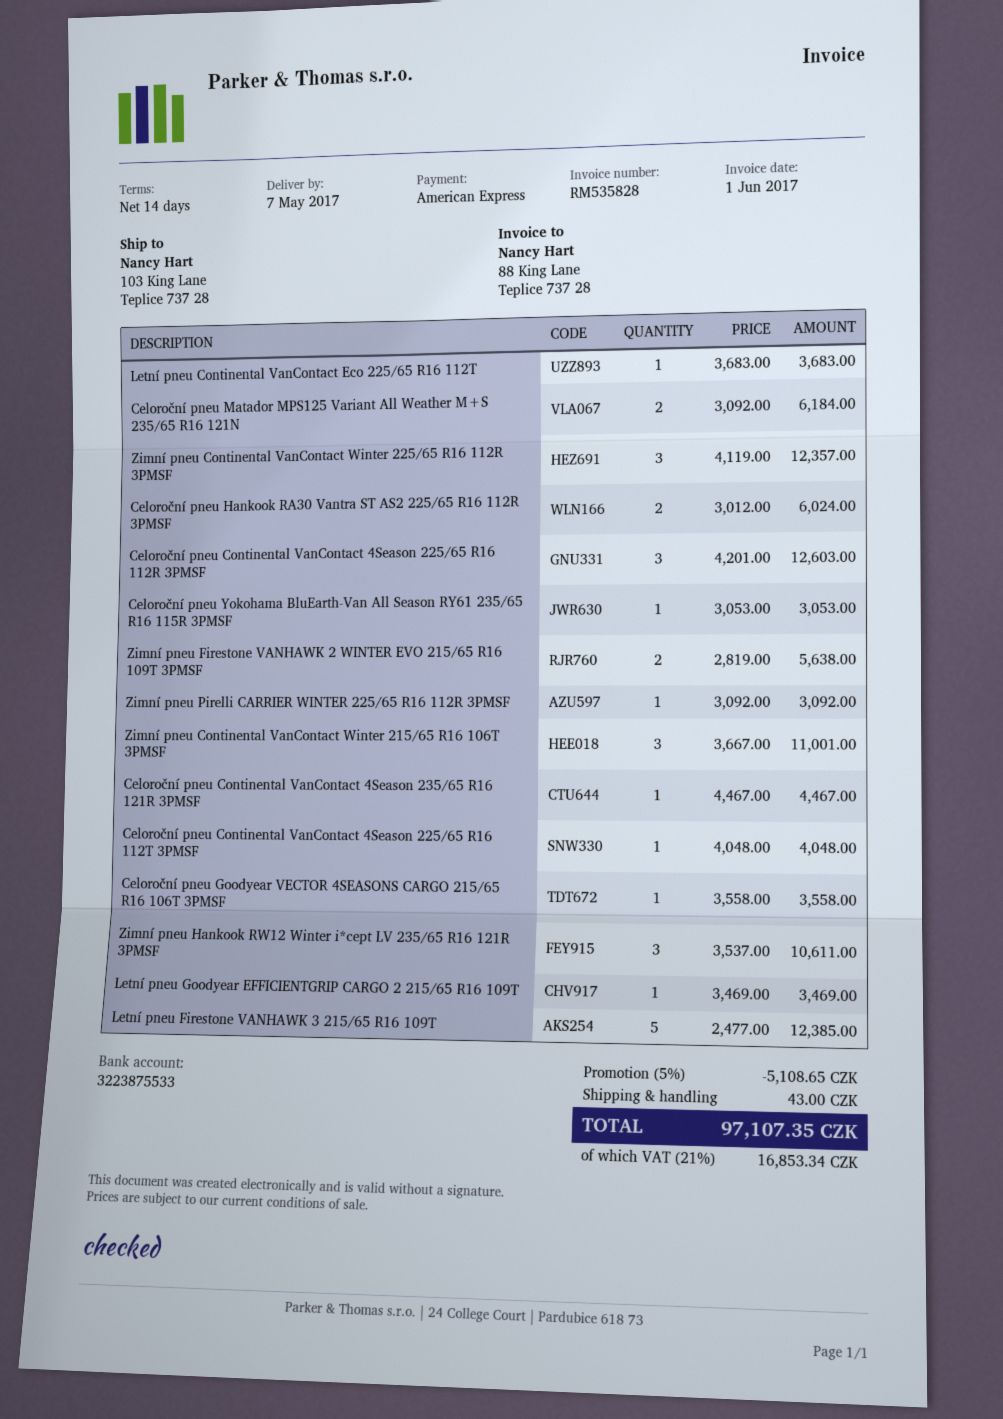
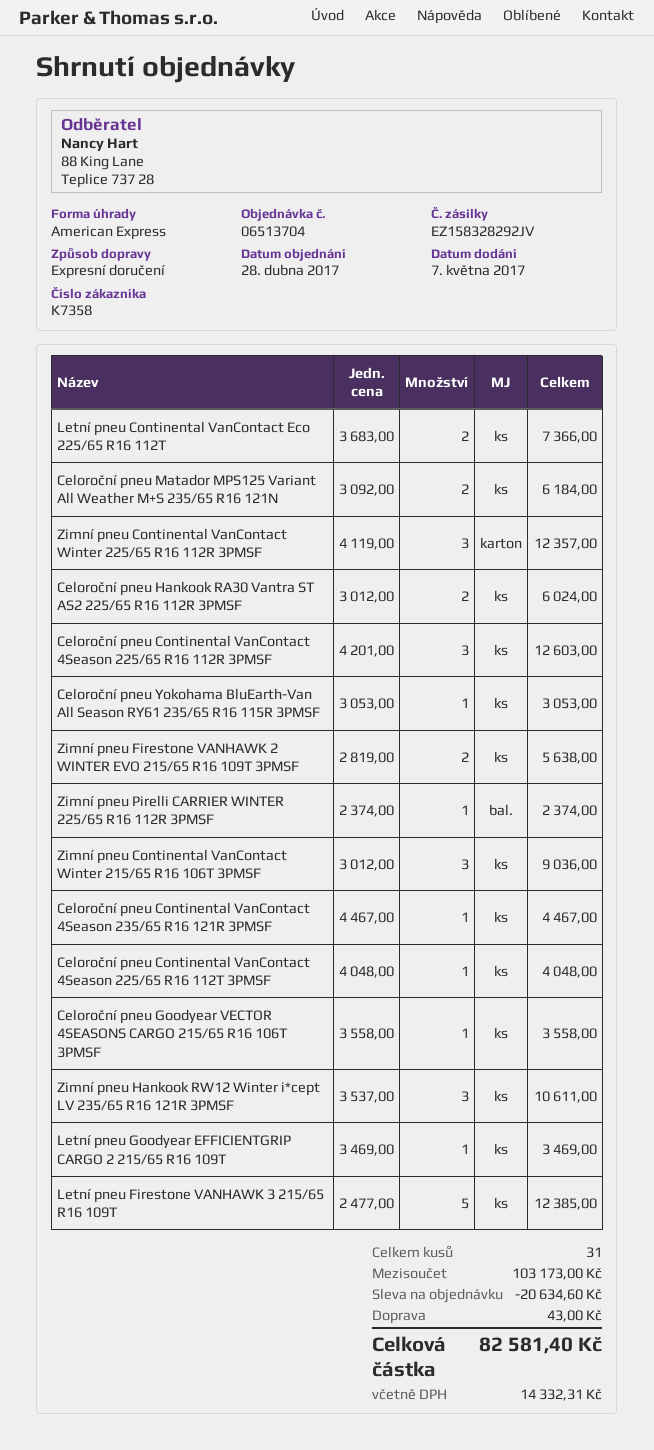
Letní pneu Continental VanContact Eco 225/65 R16 112T: 1 x 3683.00 = 3683.00 -> 2 x 3683.00 = 7366.00
Zimní pneu Pirelli CARRIER WINTER 225/65 R16 112R 3PMSF: 1 x 3092.00 = 3092.00 -> 1 x 2374.00 = 2374.00
Zimní pneu Continental VanContact Winter 215/65 R16 106T 3PMSF: 3 x 3667.00 = 11001.00 -> 3 x 3012.00 = 9036.00
discount: 5108.65 -> 20634.60
tax: 16853.34 -> 14332.31
total: 97107.35 -> 82581.40

